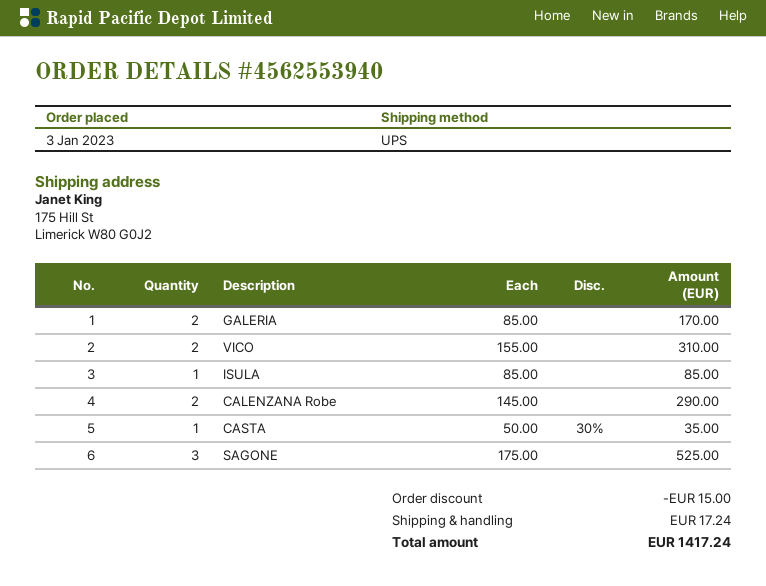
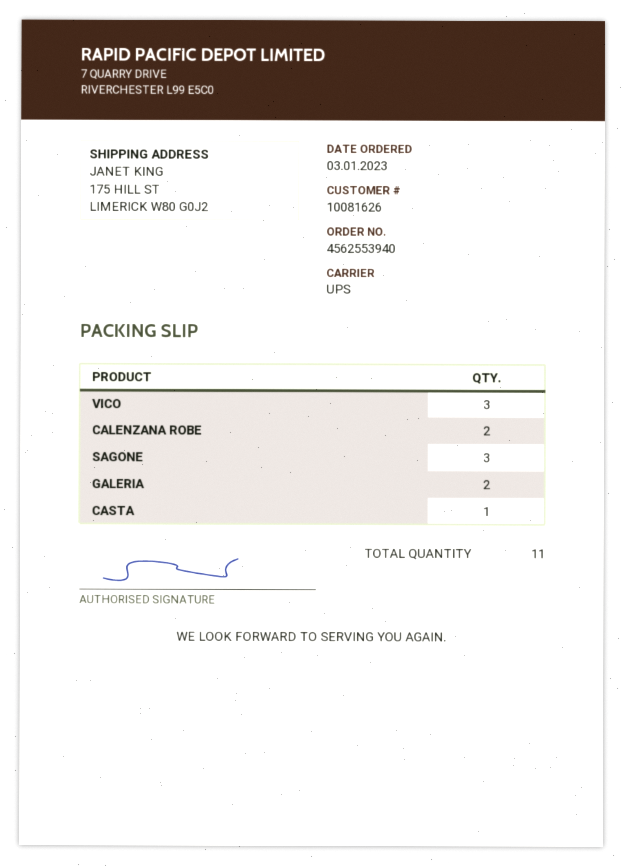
VICO: 2 -> 3
ISULA: 1 -> none

